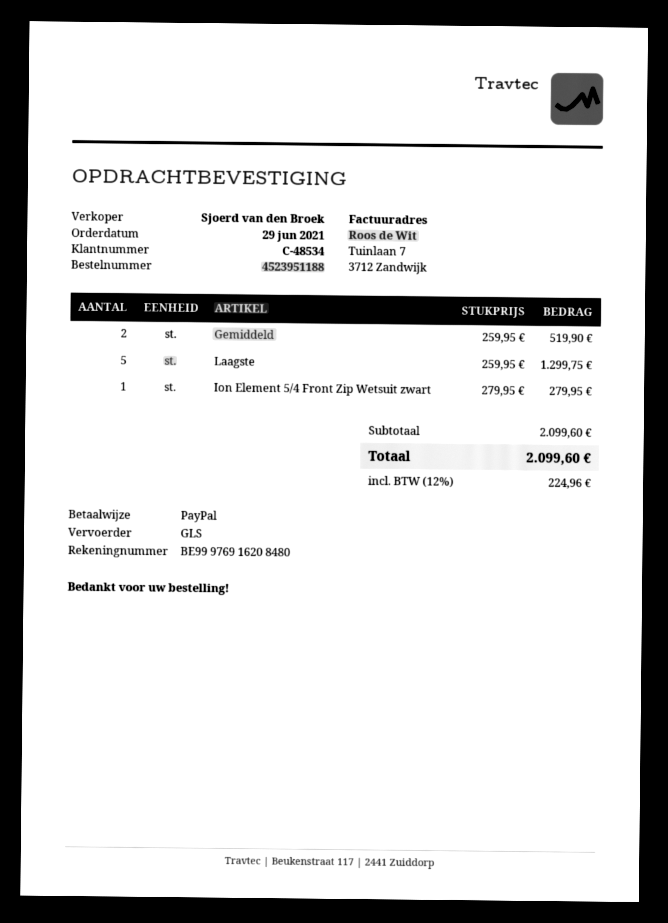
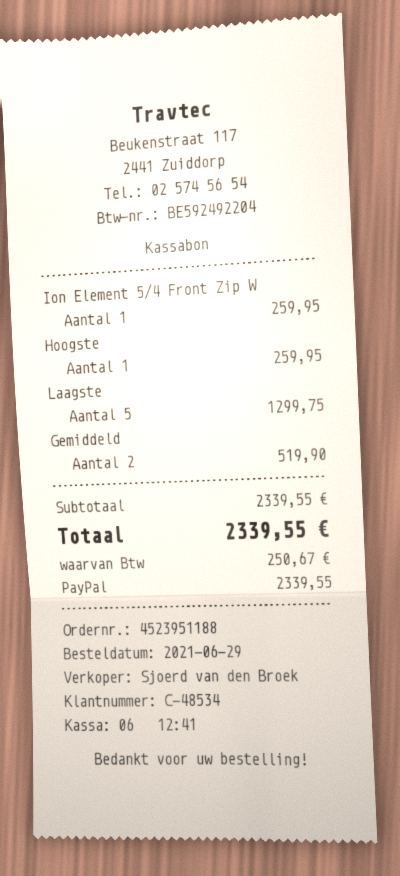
Ion Element 5/4 Front Zip Wetsuit zwart: 1 for 279.95 -> 1 for 259.95
Hoogste: none -> 1 for 259.95
subtotal: 2099.60 -> 2339.55
tax: 224.96 -> 250.67
total: 2099.60 -> 2339.55

